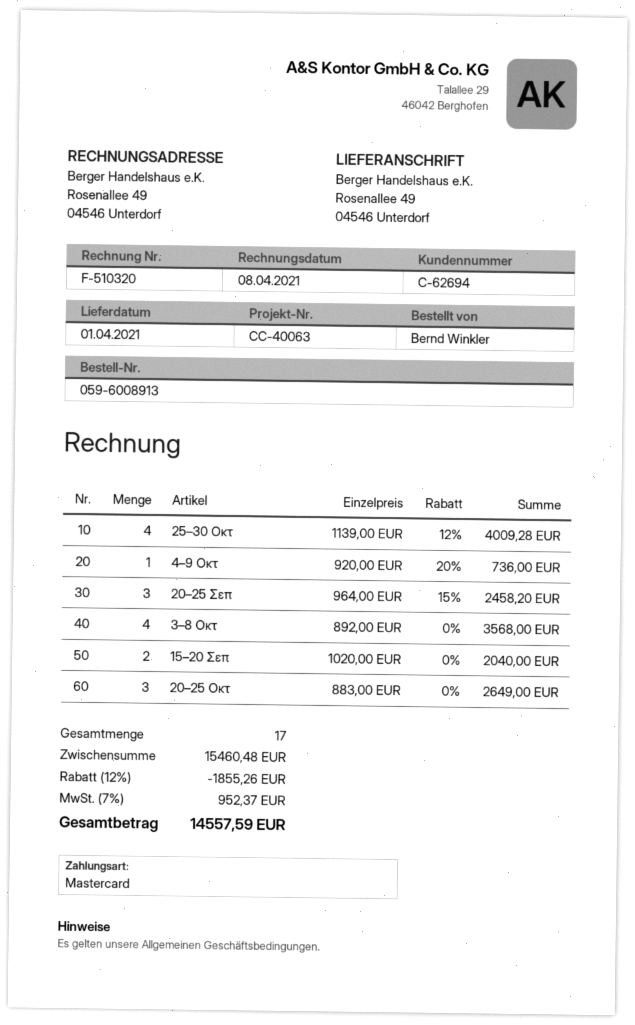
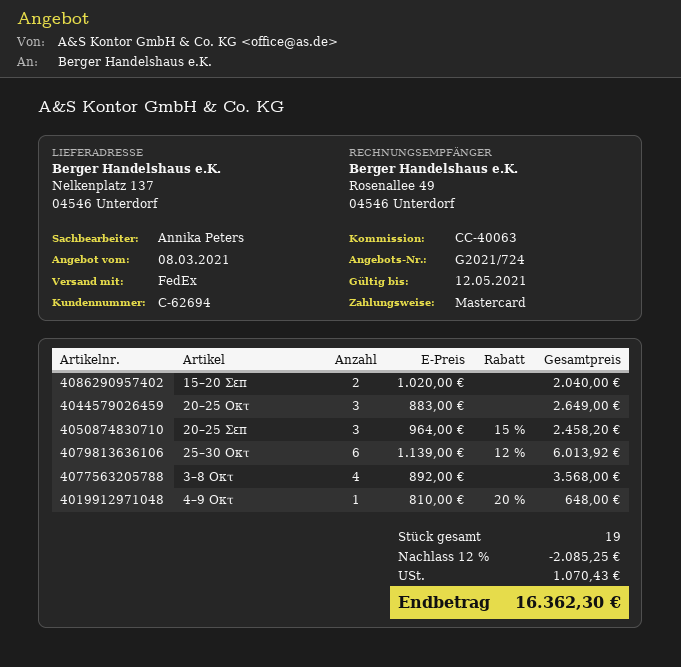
ship to: Rosenallee 49, 04546 Unterdorf -> Nelkenplatz 137, 04546 Unterdorf
25–30 Οκτ: 4 x 1139.00 - 12% = 4009.28 -> 6 x 1139.00 - 12% = 6013.92
4–9 Οκτ: 1 x 920.00 - 20% = 736.00 -> 1 x 810.00 - 20% = 648.00
total quantity: 17 -> 19
discount: 12% = 1855.26 -> 12% = 2085.25
tax: 952.37 -> 1070.43
total: 14557.59 -> 16362.30

